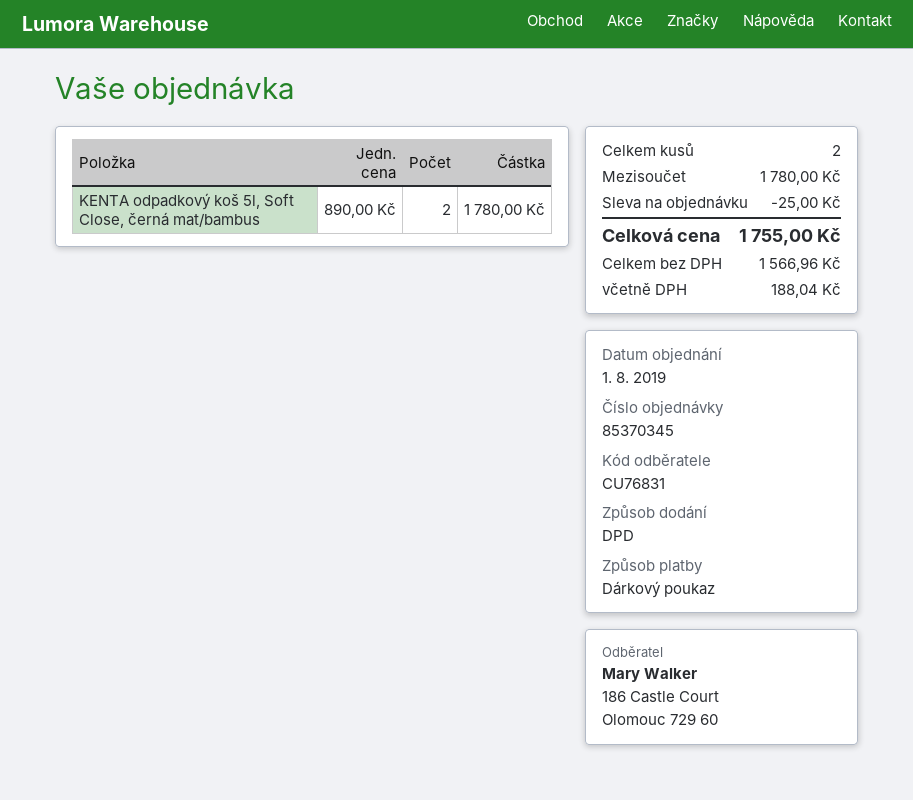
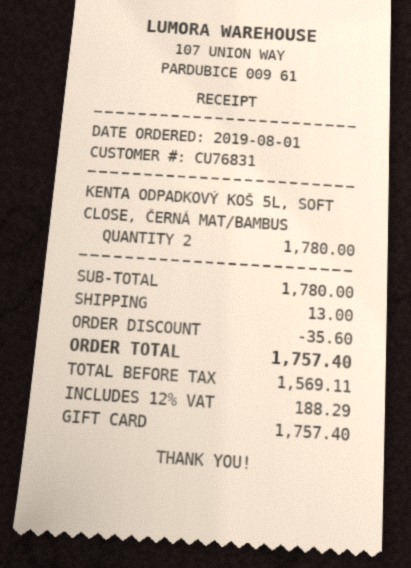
discount: 25.00 -> 35.60
shipping: none -> 13.00
net: 1566.96 -> 1569.11
tax: 188.04 -> 188.29
total: 1755.00 -> 1757.40

